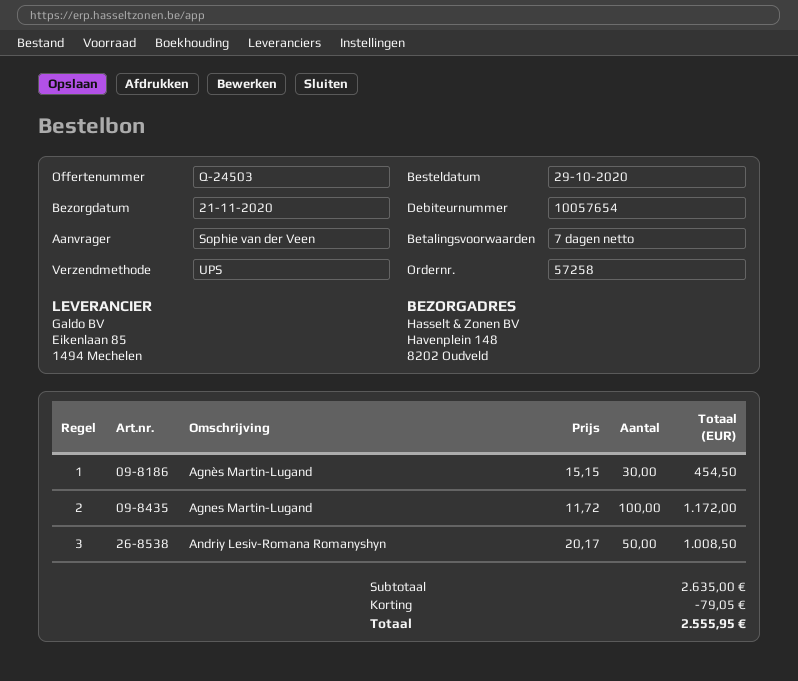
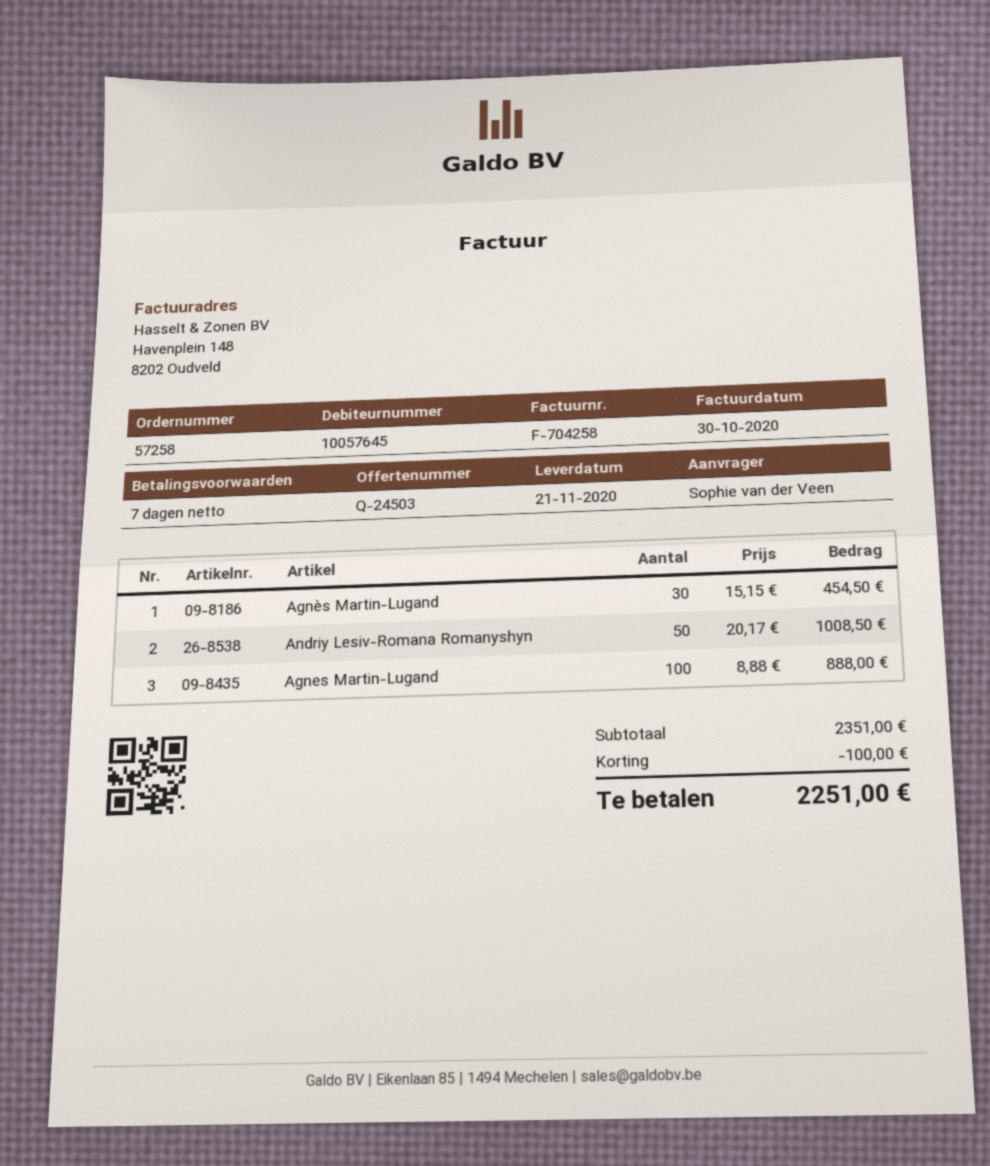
customer number: 10057654 -> 10057645
Agnes Martin-Lugand: 100 x 11.72 = 1172.00 -> 100 x 8.88 = 888.00
subtotal: 2635.00 -> 2351.00
discount: 79.05 -> 100.00
total: 2555.95 -> 2251.00

